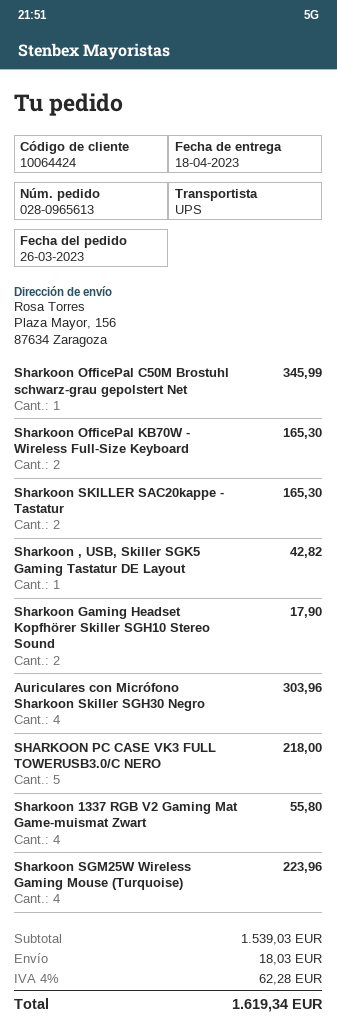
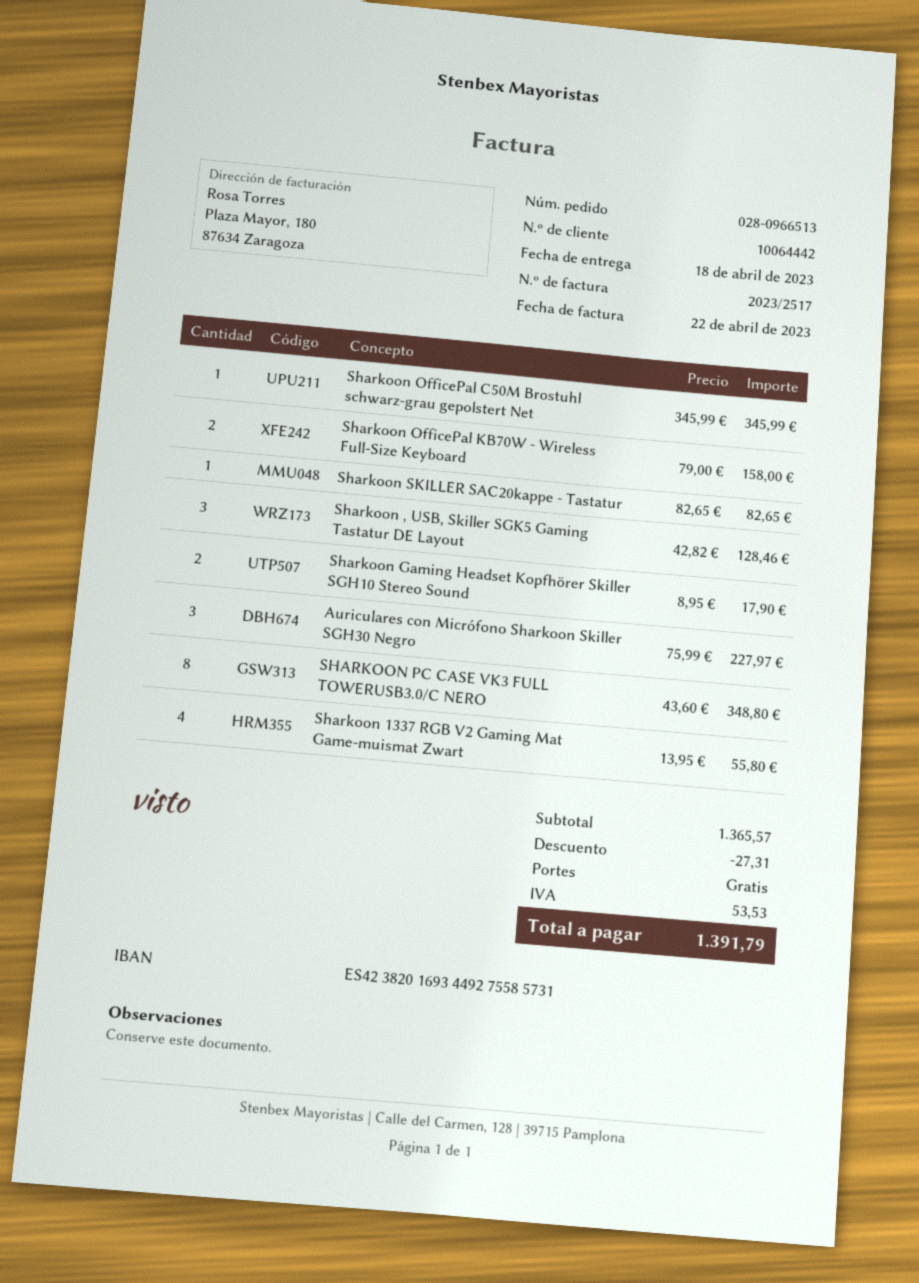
order number: 028-0965613 -> 028-0966513
customer number: 10064424 -> 10064442
Sharkoon OfficePal KB70W - Wireless Full-Size Keyboard: 2 for 165.30 -> 2 for 158.00
Sharkoon SKILLER SAC20kappe - Tastatur: 2 for 165.30 -> 1 for 82.65
Sharkoon , USB, Skiller SGK5 Gaming Tastatur DE Layout: 1 for 42.82 -> 3 for 128.46
Auriculares con Micrófono Sharkoon Skiller SGH30 Negro: 4 for 303.96 -> 3 for 227.97
SHARKOON PC CASE VK3 FULL TOWERUSB3.0/C NERO: 5 for 218.00 -> 8 for 348.80
Sharkoon SGM25W Wireless Gaming Mouse (Turquoise): 4 for 223.96 -> none
subtotal: 1539.03 -> 1365.57
discount: none -> 27.31
shipping: 18.03 -> 0.00
tax: 62.28 -> 53.53
total: 1619.34 -> 1391.79

